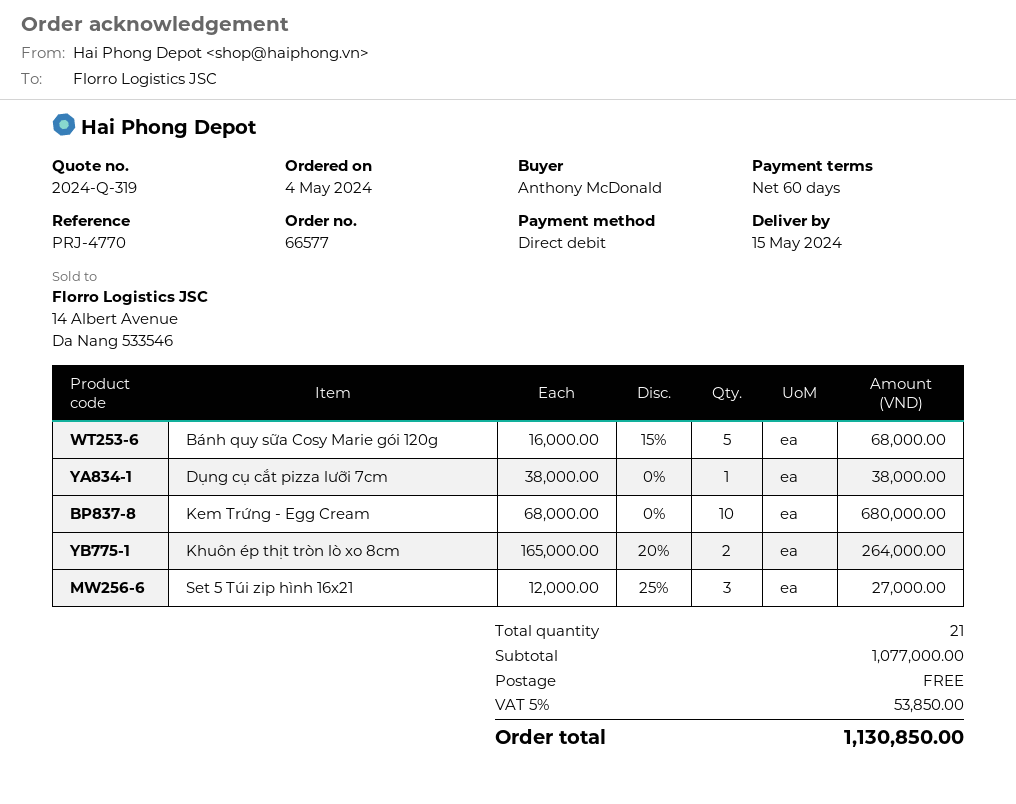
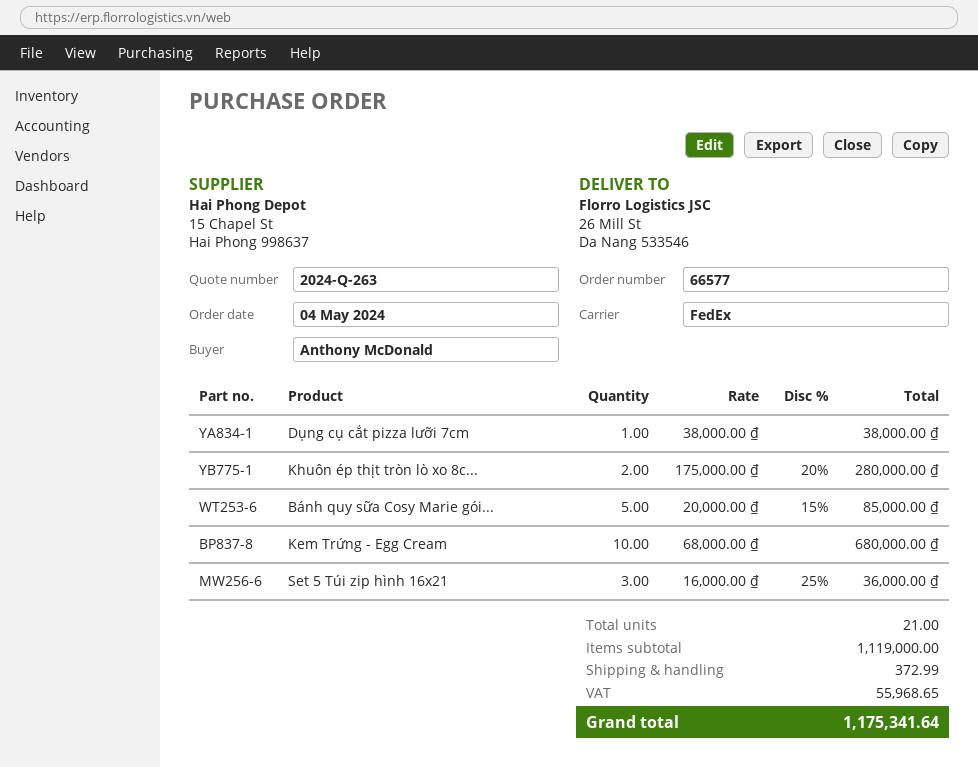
quote number: 2024-Q-319 -> 2024-Q-263
Bánh quy sữa Cosy Marie gói 120g: 5 x 16000.00 - 15% = 68000.00 -> 5 x 20000.00 - 15% = 85000.00
Khuôn ép thịt tròn lò xo 8cm: 2 x 165000.00 - 20% = 264000.00 -> 2 x 175000.00 - 20% = 280000.00
Set 5 Túi zip hình 16x21: 3 x 12000.00 - 25% = 27000.00 -> 3 x 16000.00 - 25% = 36000.00
subtotal: 1077000.00 -> 1119000.00
shipping: 0.00 -> 372.99
tax: 53850.00 -> 55968.65
total: 1130850.00 -> 1175341.64

